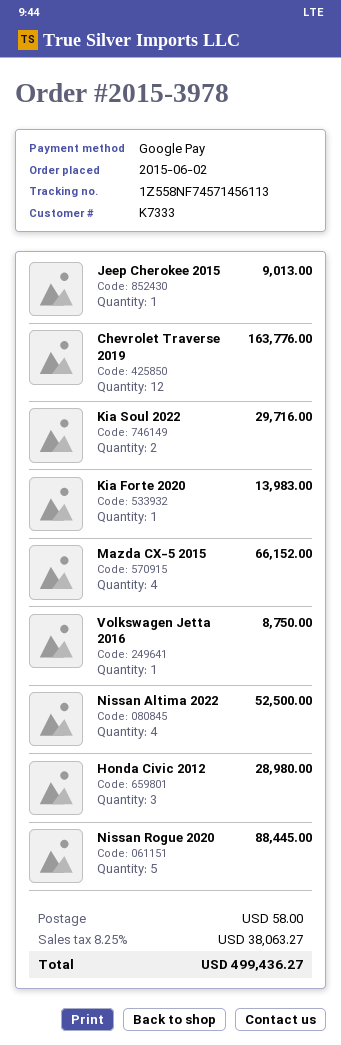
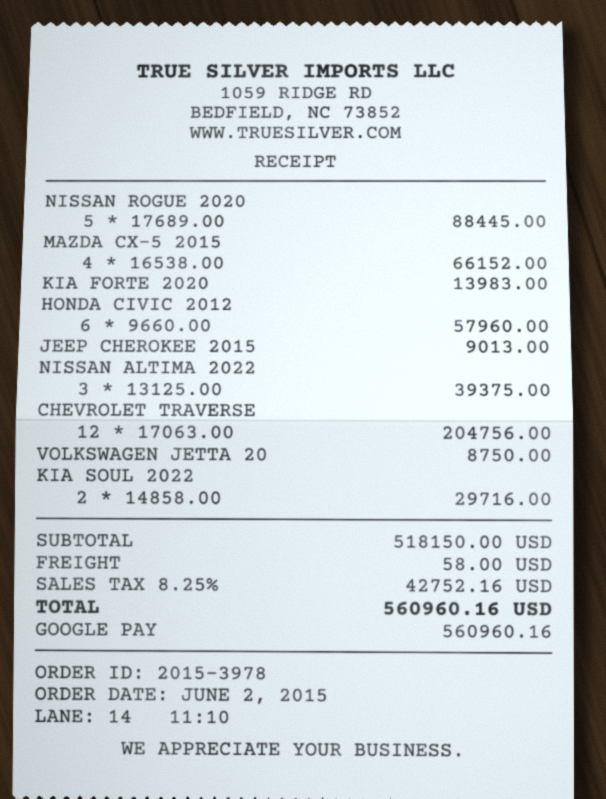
Chevrolet Traverse 2019: 12 for 163776.00 -> 12 for 204756.00
Nissan Altima 2022: 4 for 52500.00 -> 3 for 39375.00
Honda Civic 2012: 3 for 28980.00 -> 6 for 57960.00
tax: 8.25% = 38063.27 -> 8.25% = 42752.16
total: 499436.27 -> 560960.16

